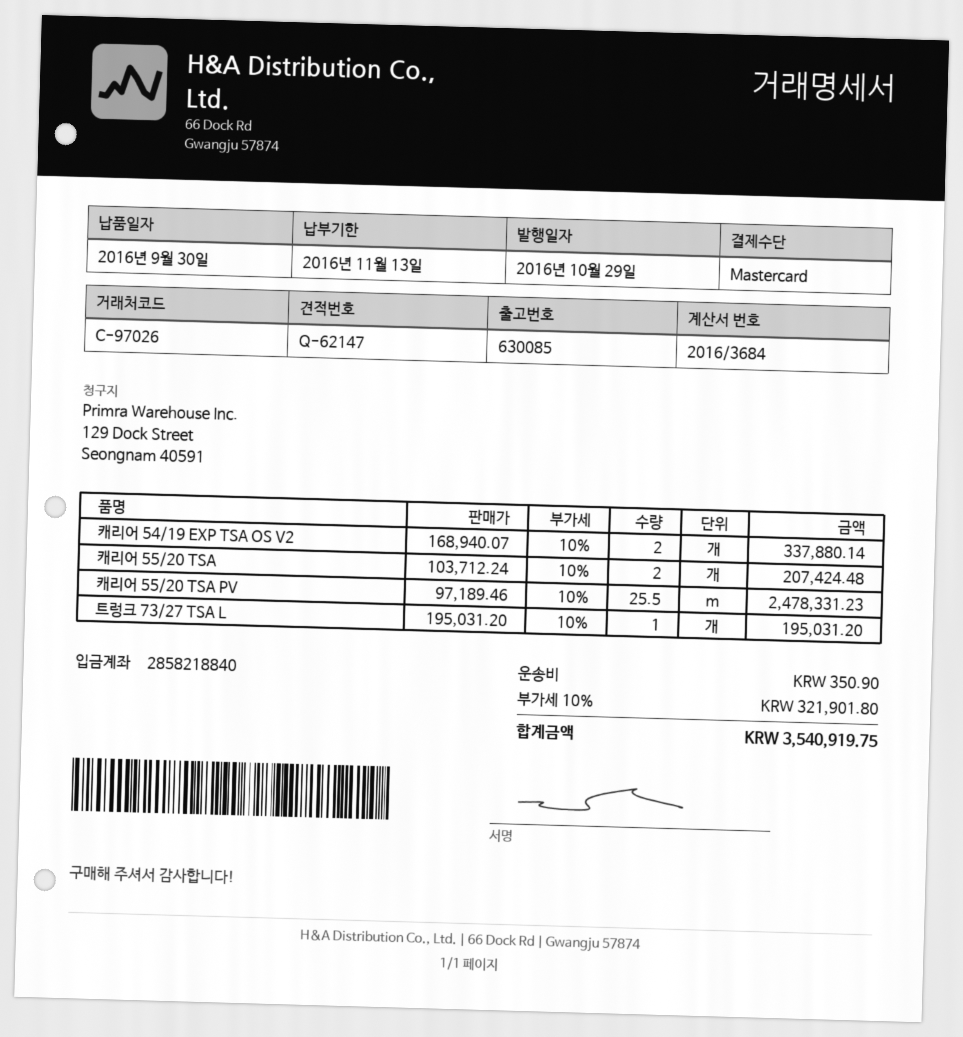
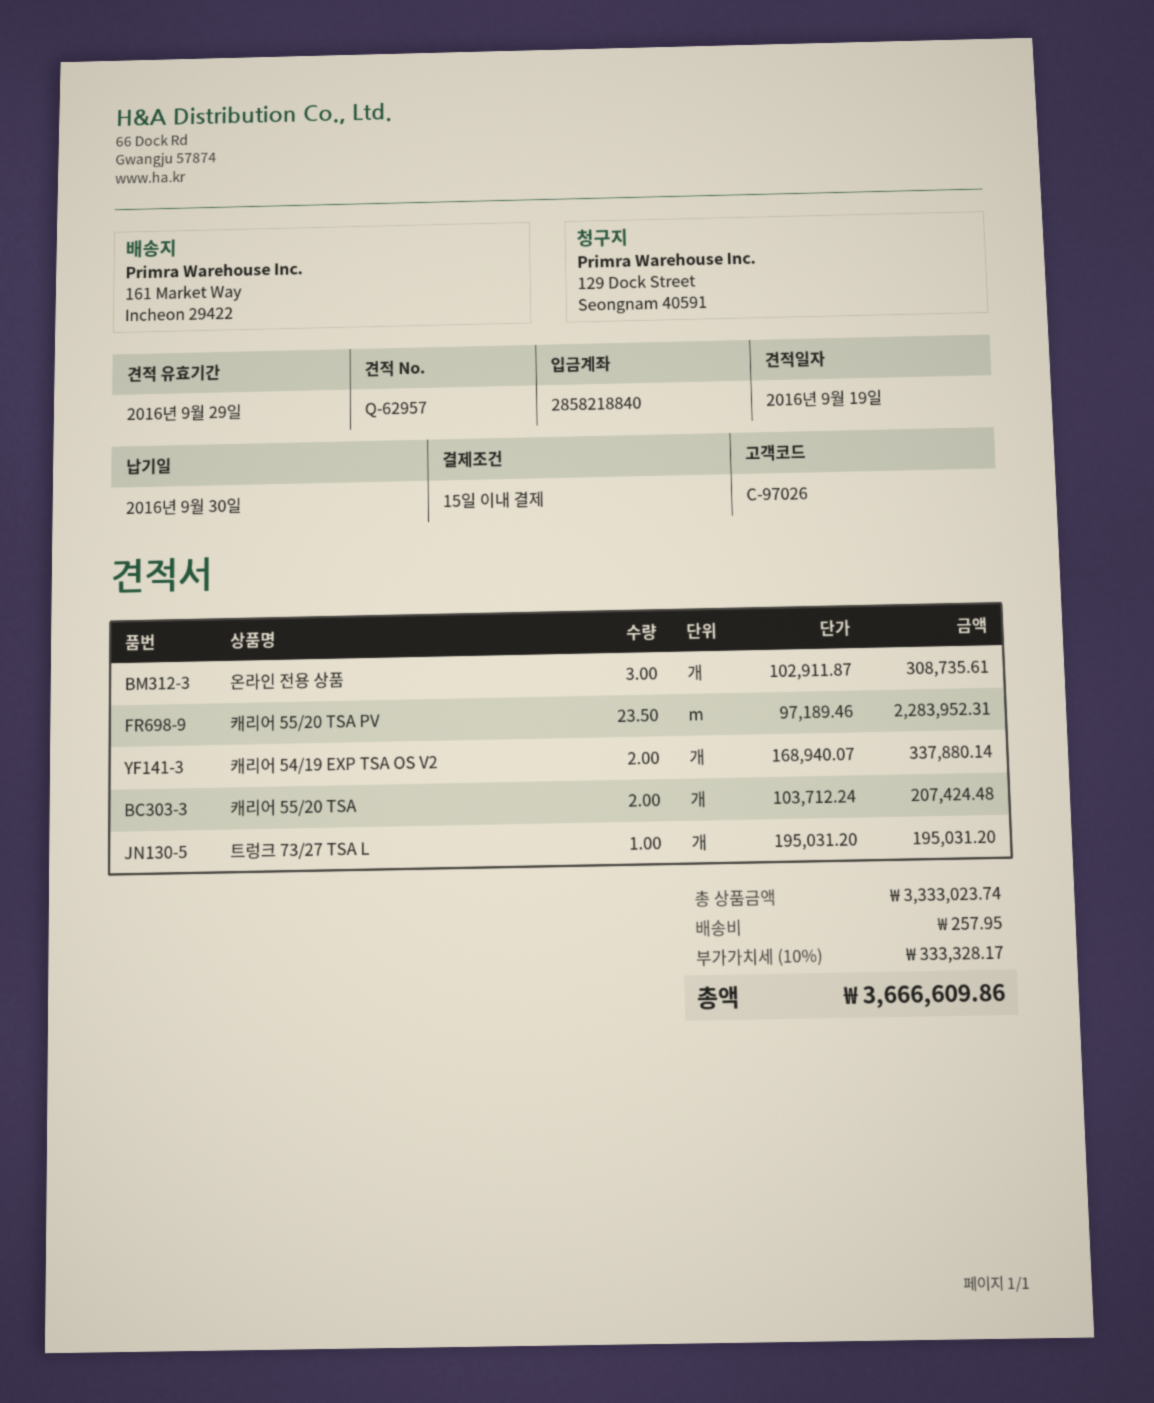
quote number: Q-62147 -> Q-62957
캐리어 55/20 TSA PV: 25.5 x 97189.46 = 2478331.23 -> 23.5 x 97189.46 = 2283952.31
온라인 전용 상품: none -> 3 x 102911.87 = 308735.61
shipping: 350.90 -> 257.95
tax: 10% = 321901.80 -> 10% = 333328.17
total: 3540919.75 -> 3666609.86

